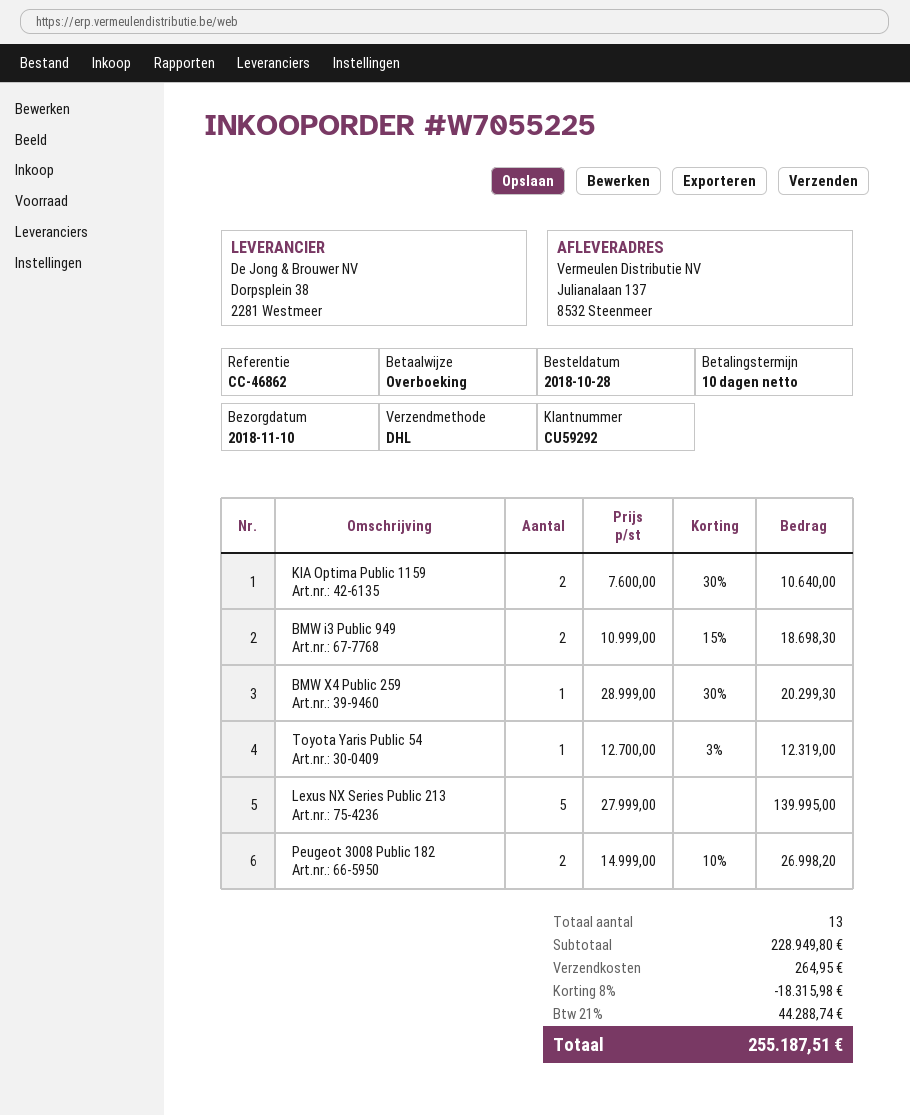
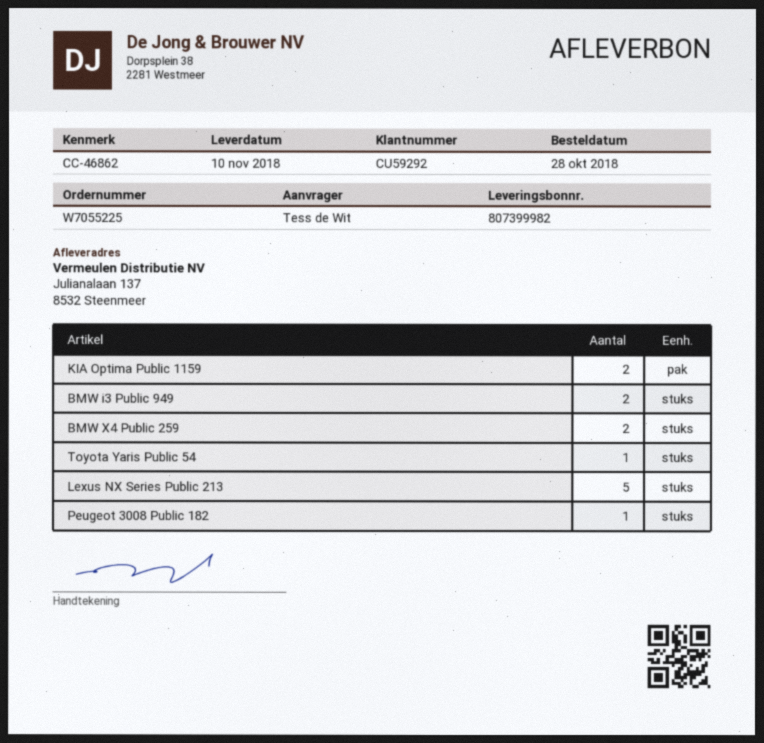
BMW X4 Public 259: 1 -> 2
Peugeot 3008 Public 182: 2 -> 1

